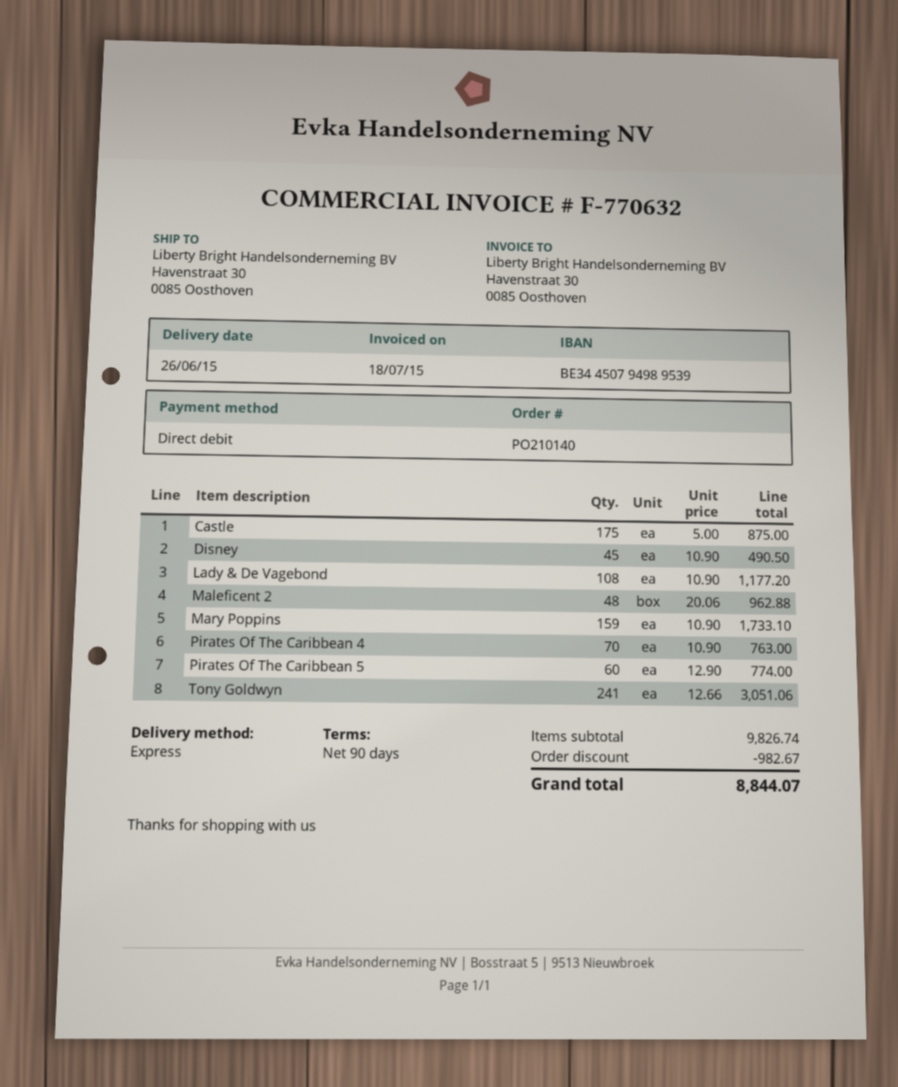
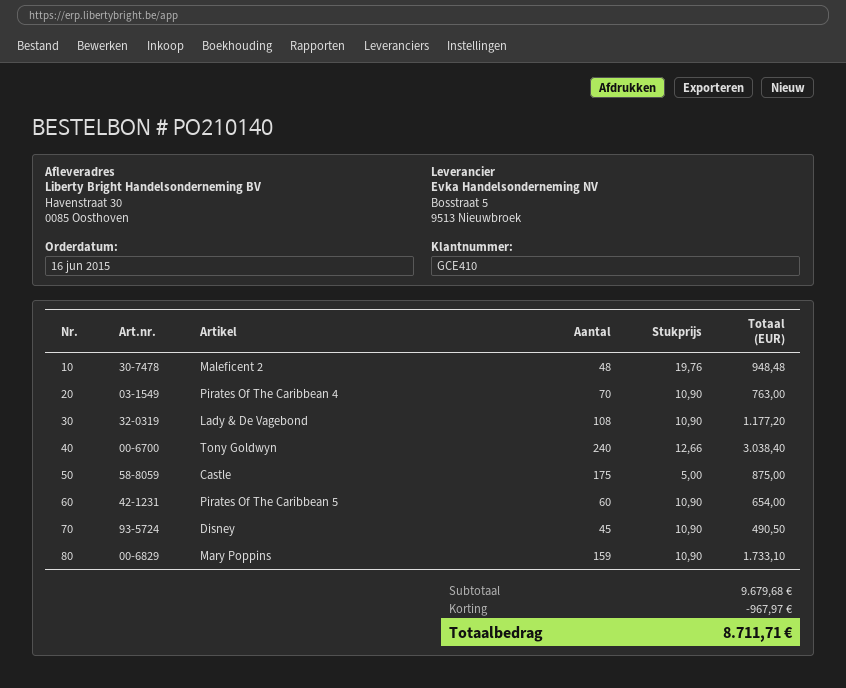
Maleficent 2: 48 x 20.06 = 962.88 -> 48 x 19.76 = 948.48
Pirates Of The Caribbean 5: 60 x 12.90 = 774.00 -> 60 x 10.90 = 654.00
Tony Goldwyn: 241 x 12.66 = 3051.06 -> 240 x 12.66 = 3038.40
subtotal: 9826.74 -> 9679.68
discount: 982.67 -> 967.97
total: 8844.07 -> 8711.71

